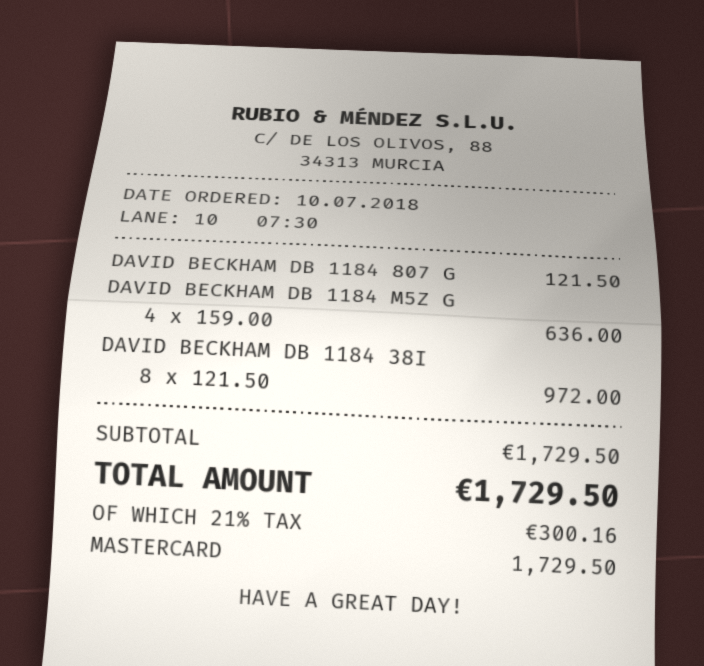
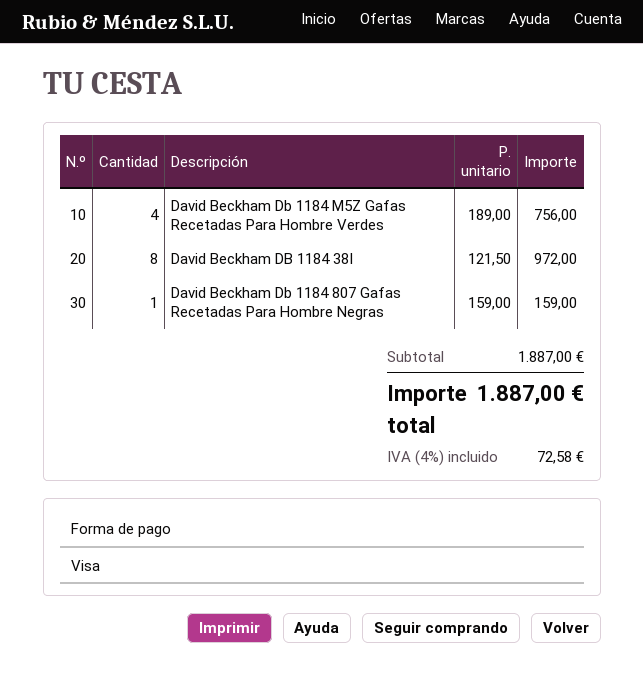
payment method: Mastercard -> Visa
DAVID BECKHAM DB 1184 807 G: 1 x 121.50 = 121.50 -> 1 x 159.00 = 159.00
DAVID BECKHAM DB 1184 M5Z G: 4 x 159.00 = 636.00 -> 4 x 189.00 = 756.00
subtotal: 1729.50 -> 1887.00
tax: 21% = 300.16 -> 4% = 72.58
total: 1729.50 -> 1887.00

